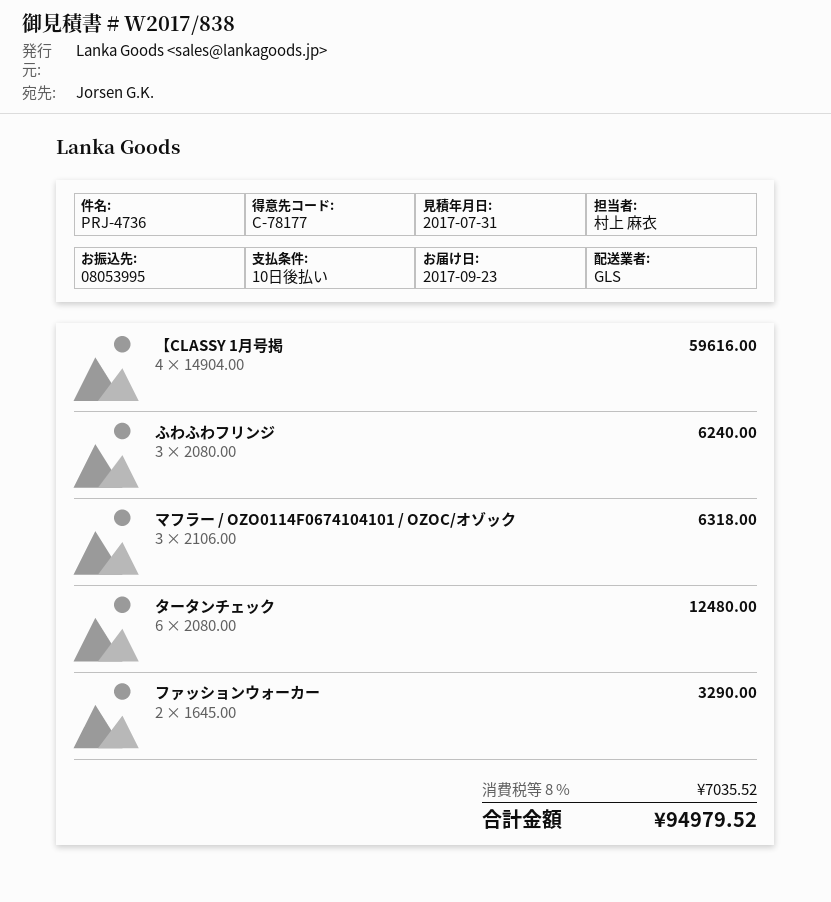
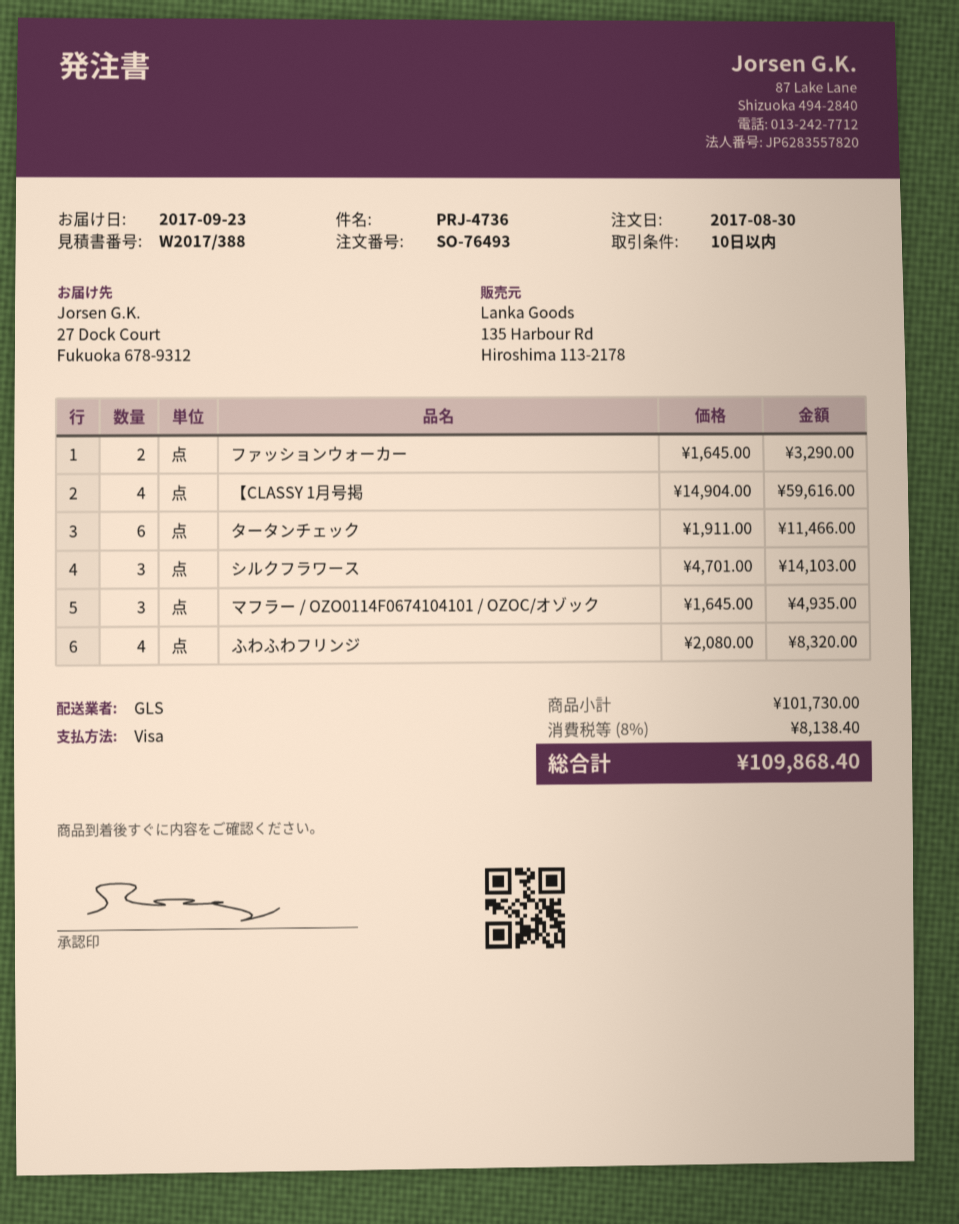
quote number: W2017/838 -> W2017/388
ふわふわフリンジ: 3 x 2080.00 = 6240.00 -> 4 x 2080.00 = 8320.00
マフラー / OZO0114F0674104101 / OZOC/オゾック: 3 x 2106.00 = 6318.00 -> 3 x 1645.00 = 4935.00
タータンチェック: 6 x 2080.00 = 12480.00 -> 6 x 1911.00 = 11466.00
シルクフラワース: none -> 3 x 4701.00 = 14103.00
tax: 8% = 7035.52 -> 8% = 8138.40
total: 94979.52 -> 109868.40

